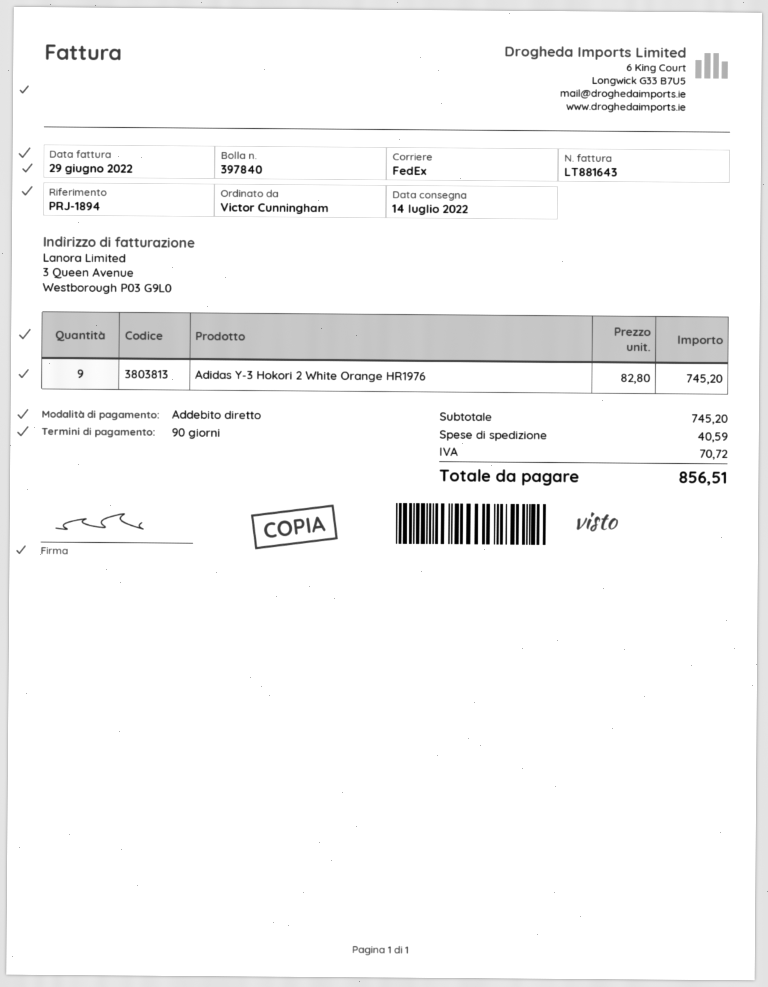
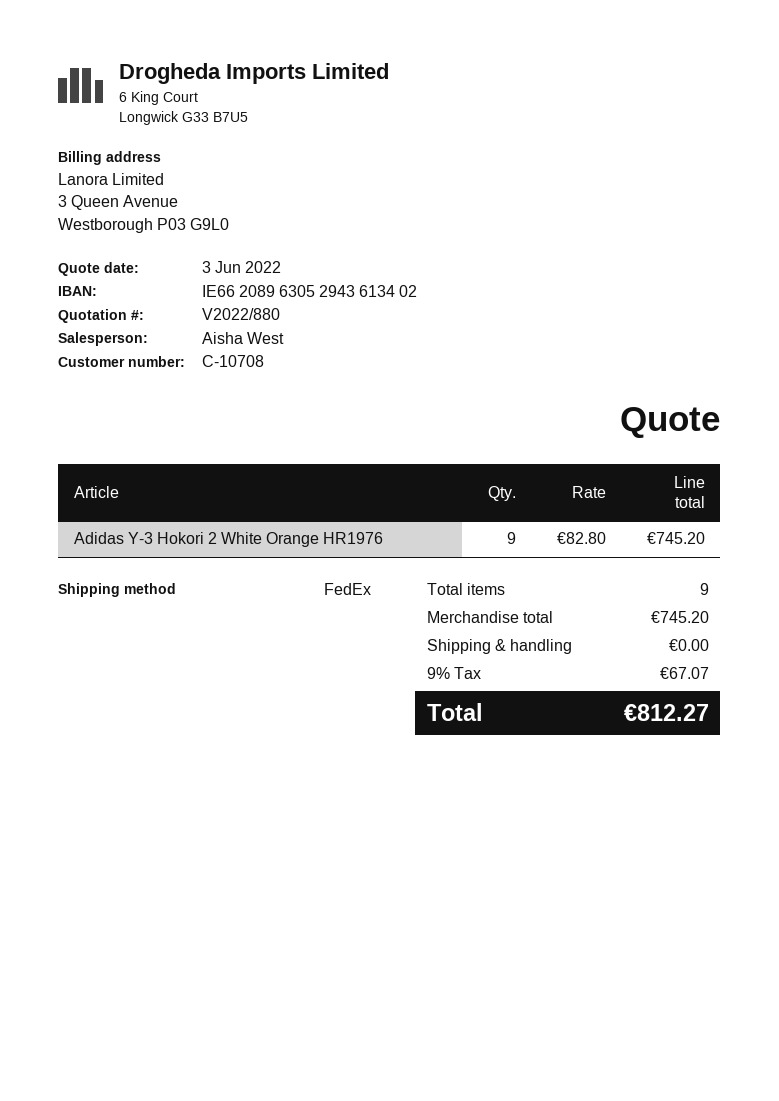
shipping: 40.59 -> 0.00
tax: 70.72 -> 67.07
total: 856.51 -> 812.27

